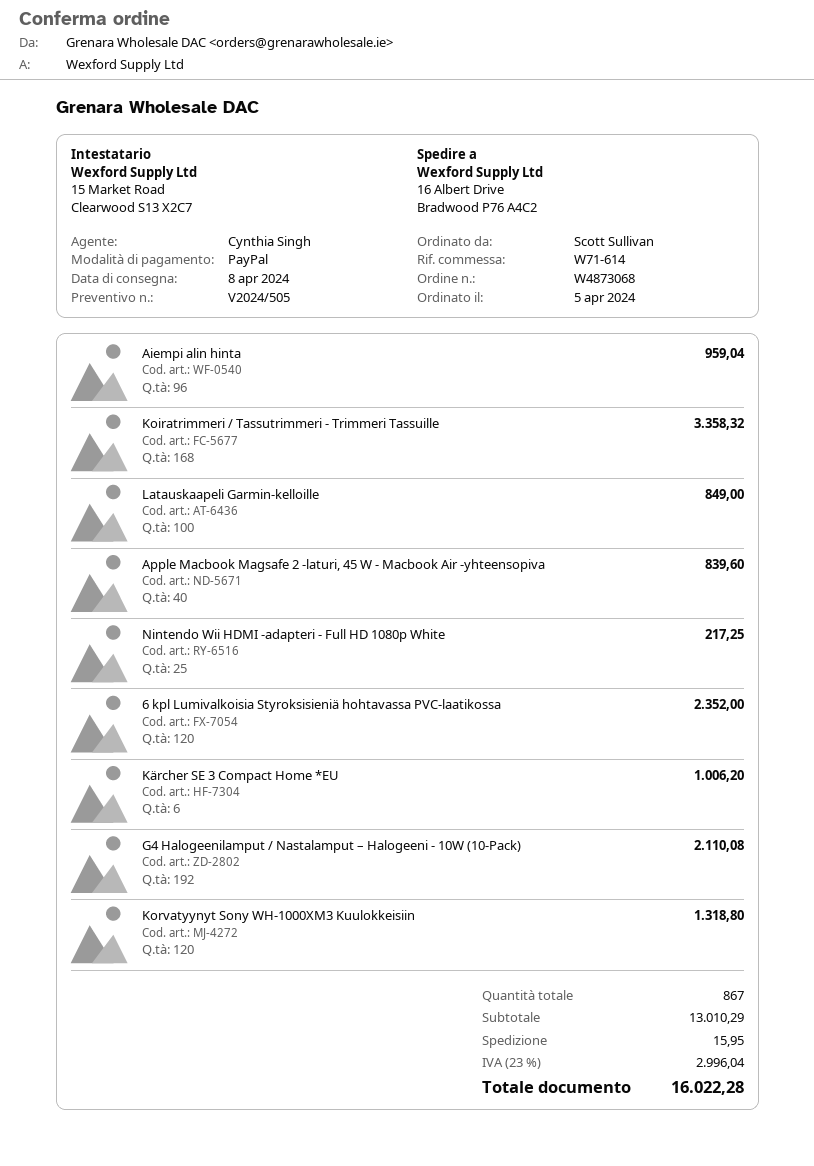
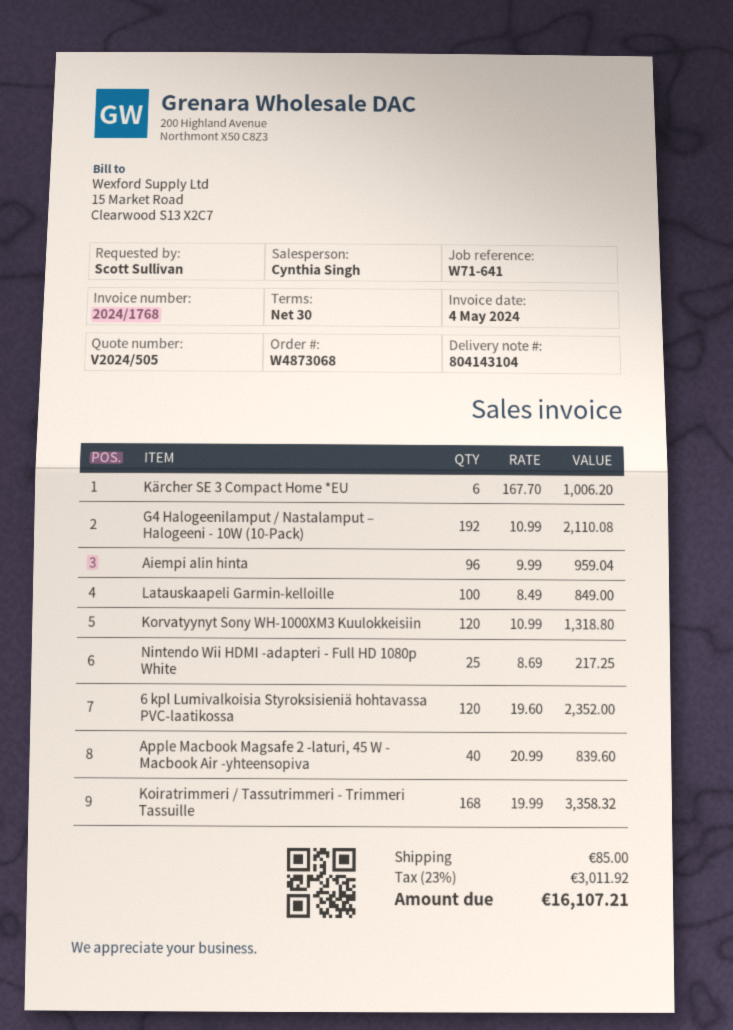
reference: W71-614 -> W71-641
shipping: 15.95 -> 85.00
tax: 23% = 2996.04 -> 23% = 3011.92
total: 16022.28 -> 16107.21

